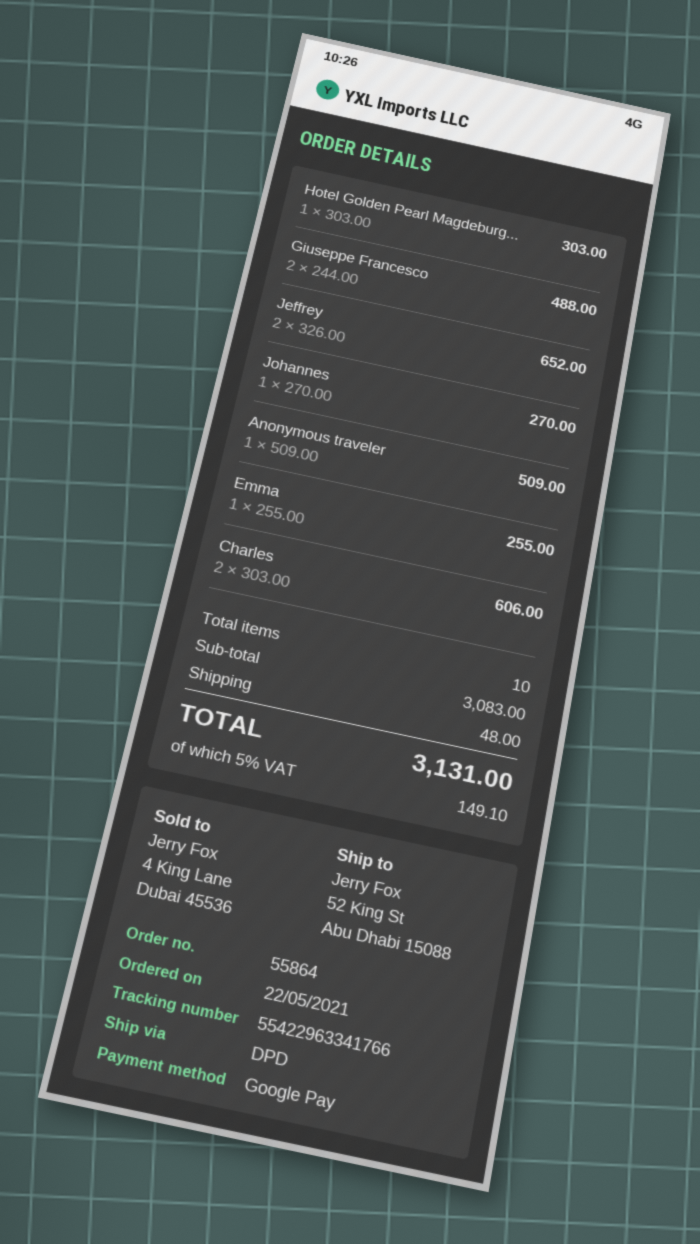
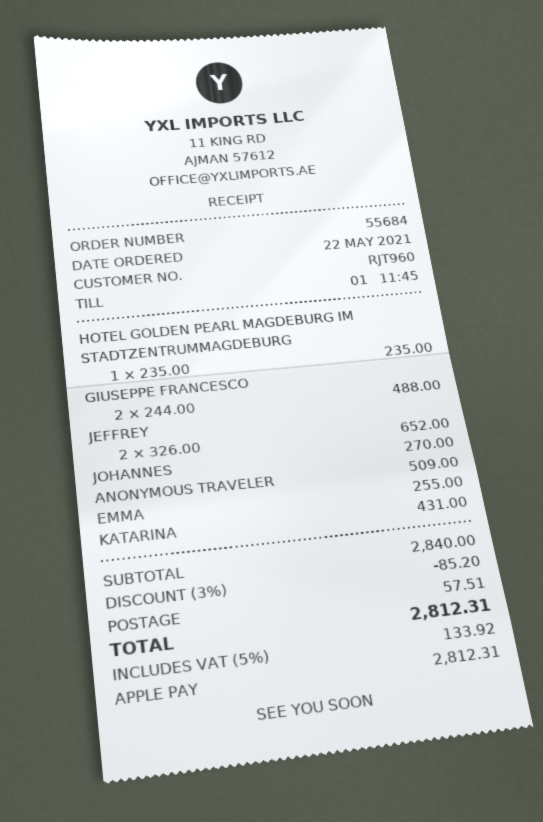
order number: 55864 -> 55684
payment method: Google Pay -> Apple Pay
Hotel Golden Pearl Magdeburg...: 1 x 303.00 = 303.00 -> 1 x 235.00 = 235.00
Charles: 2 x 303.00 = 606.00 -> none
KATARINA: none -> 1 x 431.00 = 431.00
subtotal: 3083.00 -> 2840.00
discount: none -> 3% = 85.20
shipping: 48.00 -> 57.51
tax: 5% = 149.10 -> 5% = 133.92
total: 3131.00 -> 2812.31

